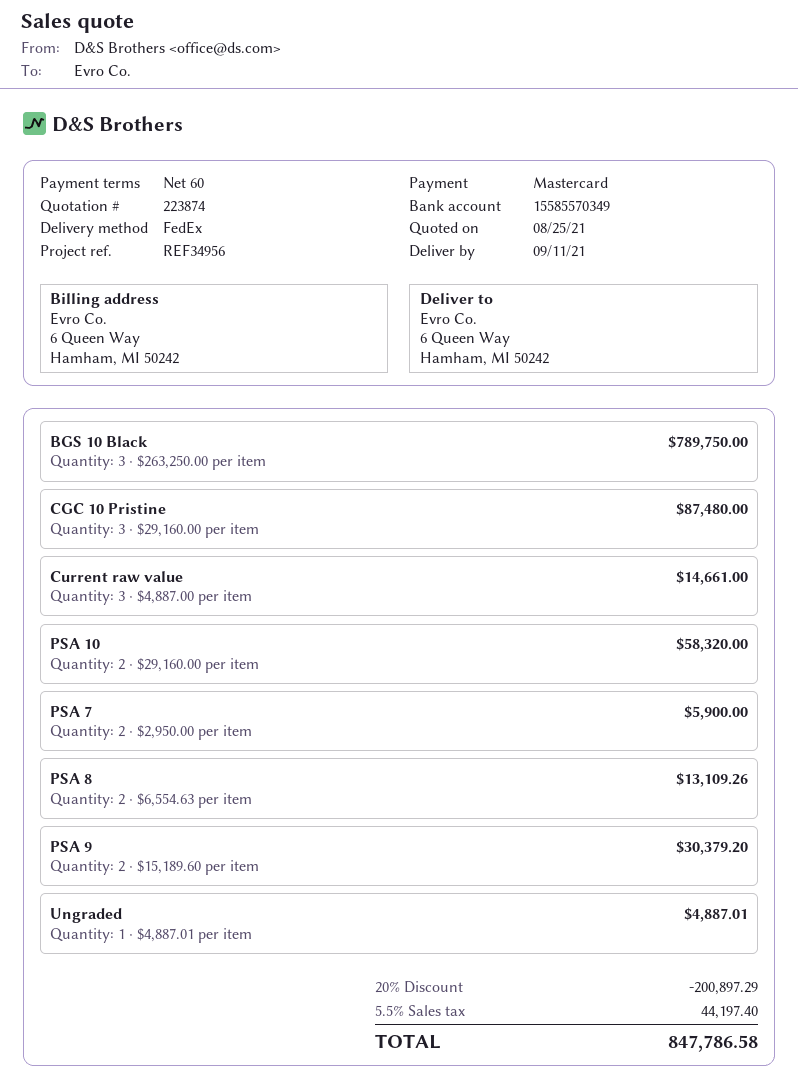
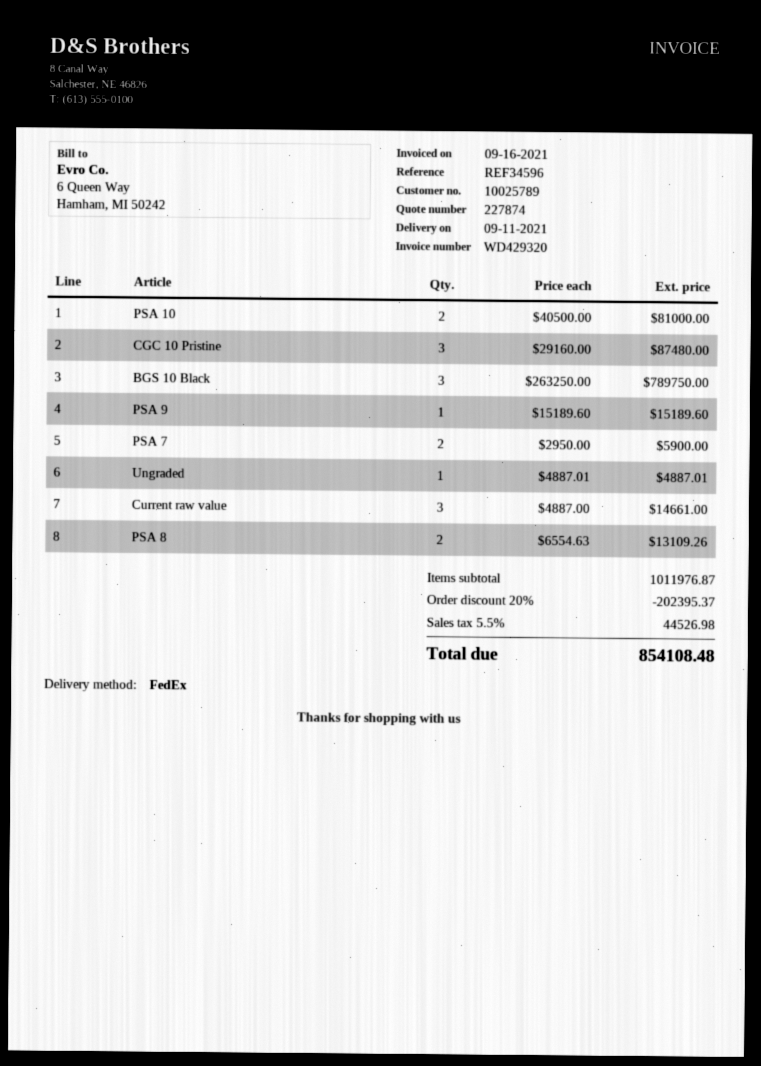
quote number: 223874 -> 227874
reference: REF34956 -> REF34596
PSA 10: 2 x 29160.00 = 58320.00 -> 2 x 40500.00 = 81000.00
PSA 9: 2 x 15189.60 = 30379.20 -> 1 x 15189.60 = 15189.60
discount: 20% = 200897.29 -> 20% = 202395.37
tax: 5.5% = 44197.40 -> 5.5% = 44526.98
total: 847786.58 -> 854108.48

